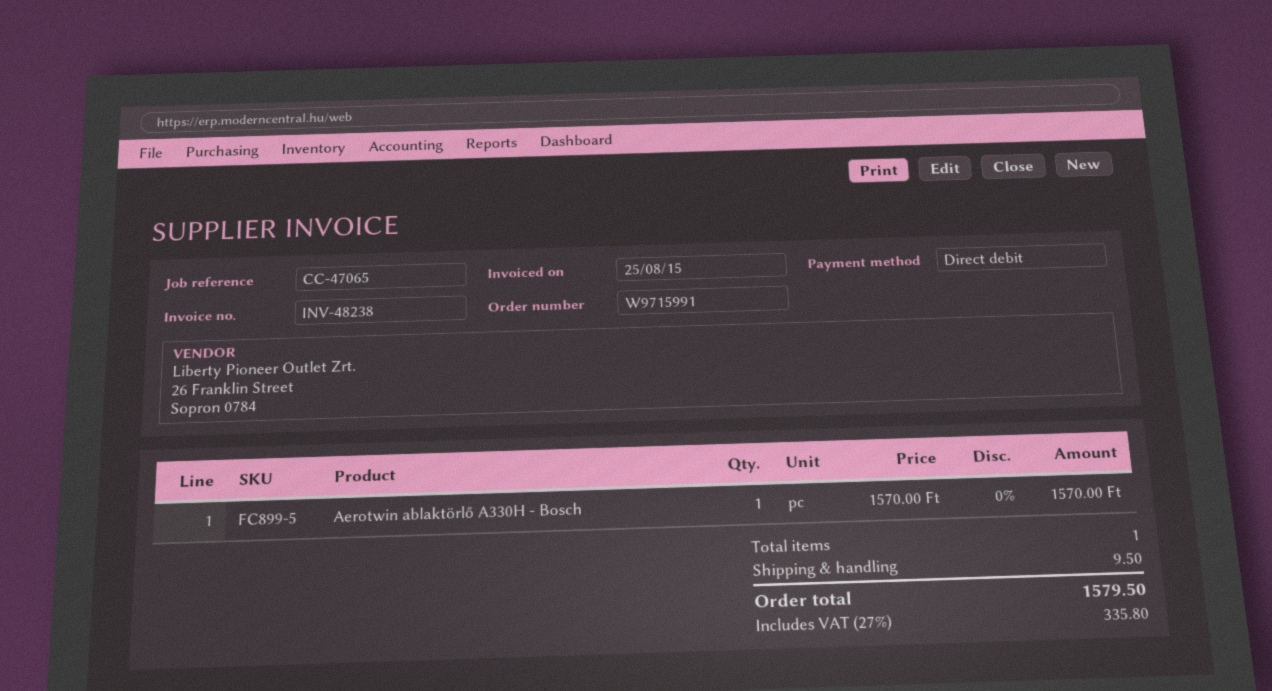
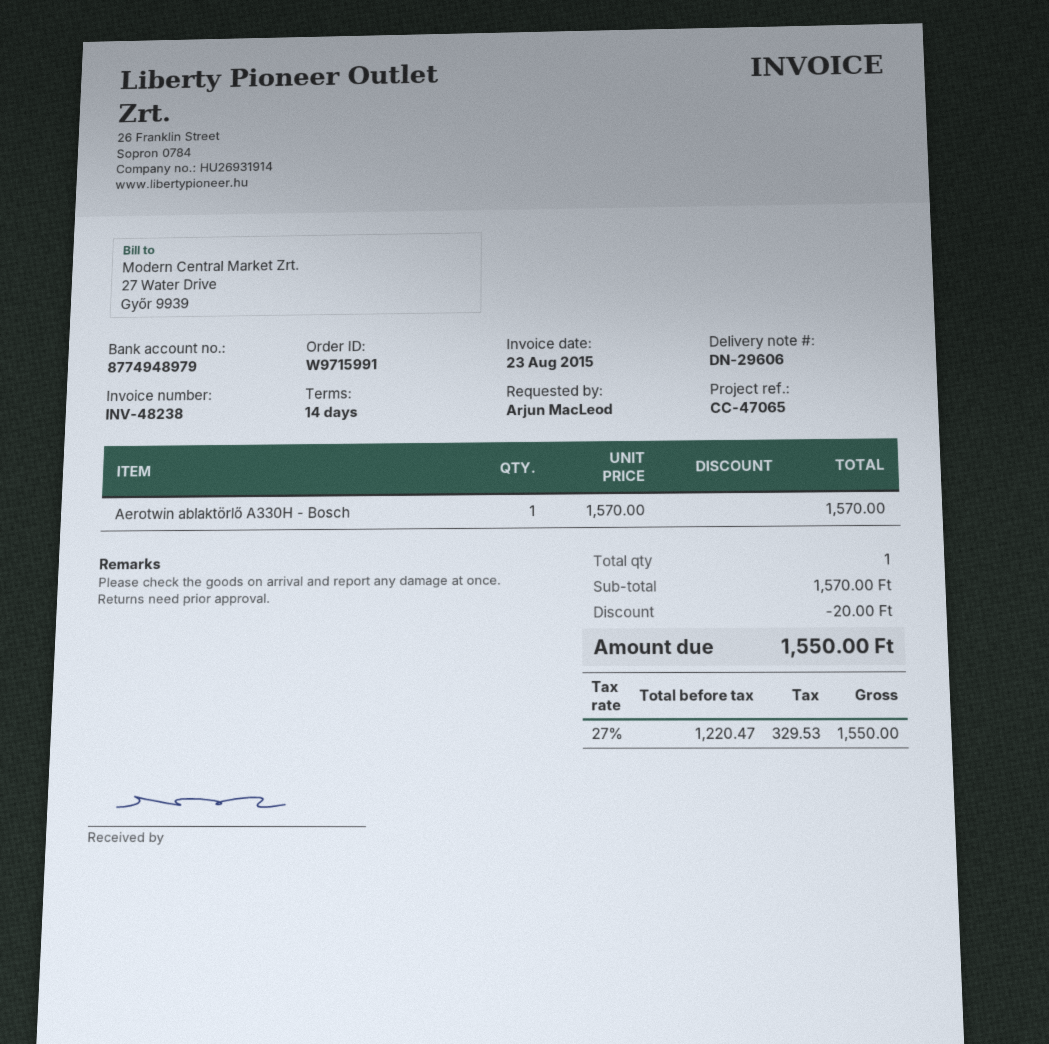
invoice date: 2015-08-25 -> 2015-08-23
discount: none -> 20.00
shipping: 9.50 -> none
tax: 27% = 335.80 -> 27% = 329.53
total: 1579.50 -> 1550.00

